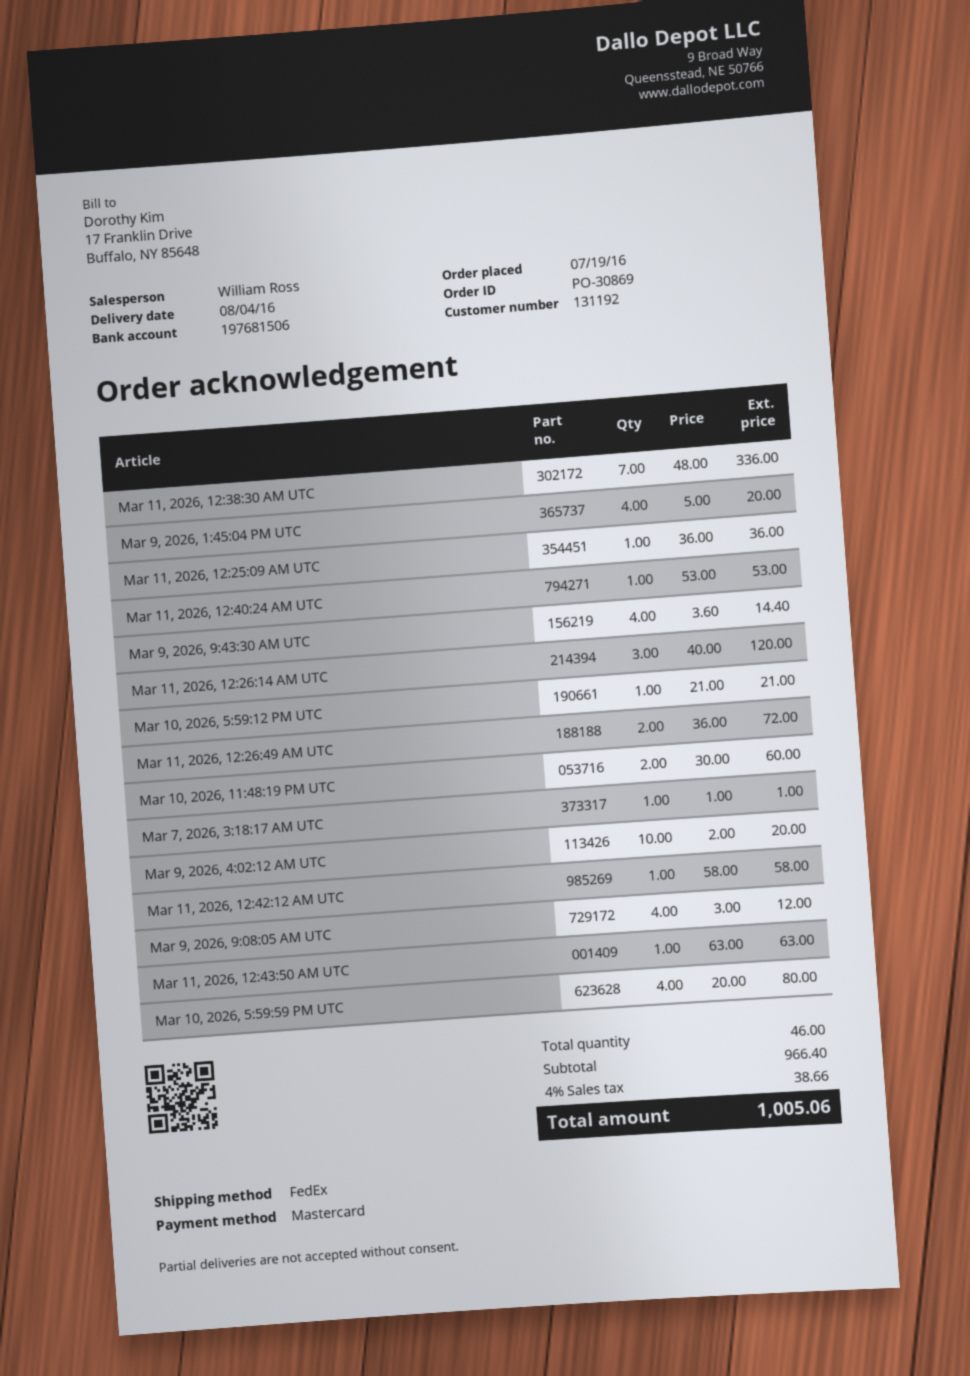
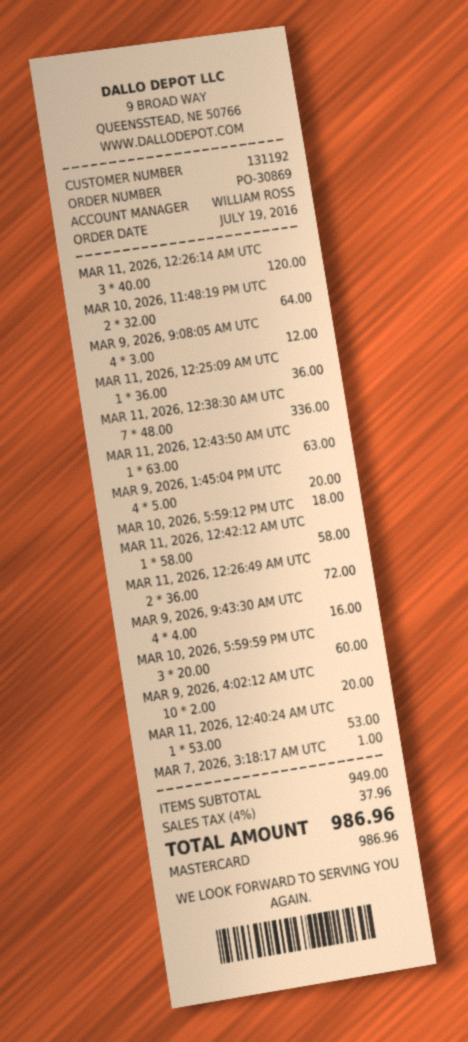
Mar 9, 2026, 9:43:30 AM UTC: 4 x 3.60 = 14.40 -> 4 x 4.00 = 16.00
Mar 10, 2026, 5:59:12 PM UTC: 1 x 21.00 = 21.00 -> 1 x 18.00 = 18.00
Mar 10, 2026, 11:48:19 PM UTC: 2 x 30.00 = 60.00 -> 2 x 32.00 = 64.00
Mar 10, 2026, 5:59:59 PM UTC: 4 x 20.00 = 80.00 -> 3 x 20.00 = 60.00
subtotal: 966.40 -> 949.00
tax: 4% = 38.66 -> 4% = 37.96
total: 1005.06 -> 986.96

